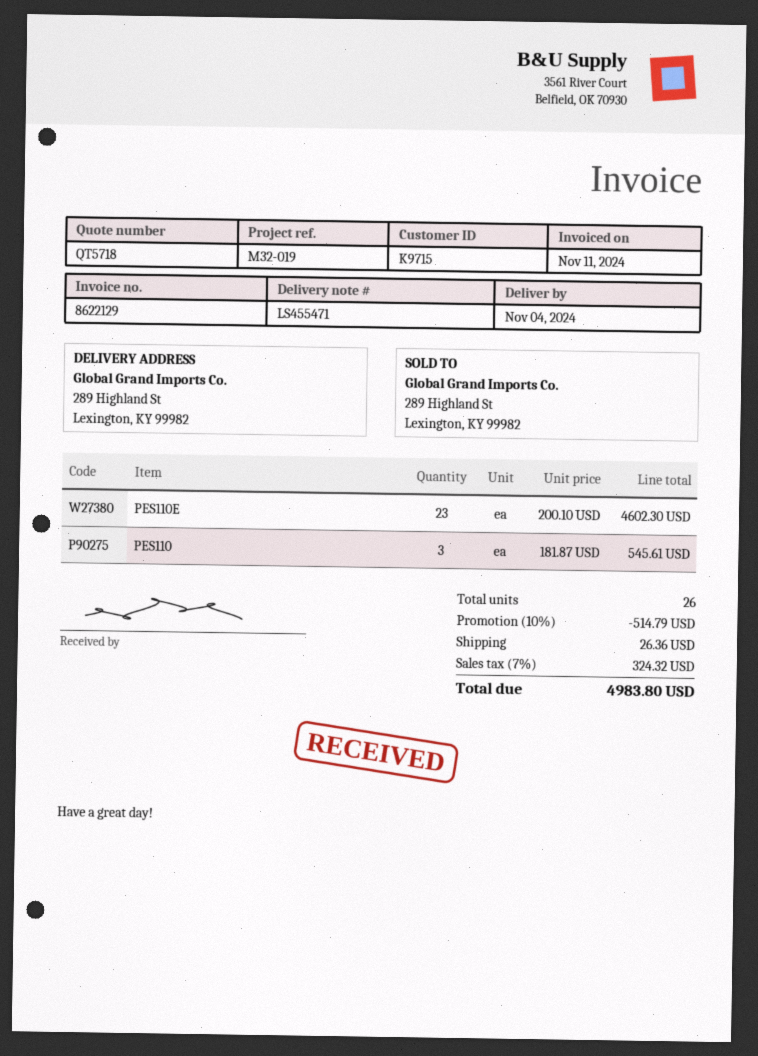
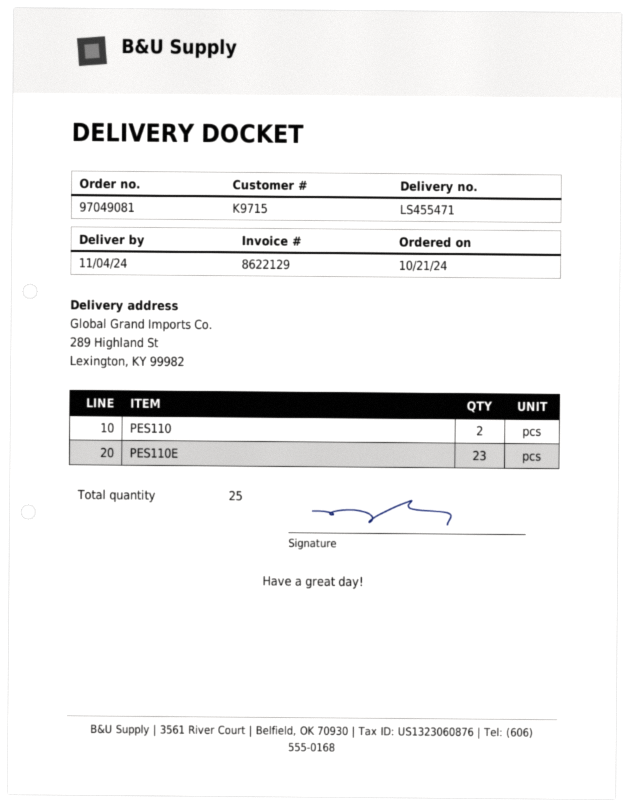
PES110: 3 -> 2
total quantity: 26 -> 25

